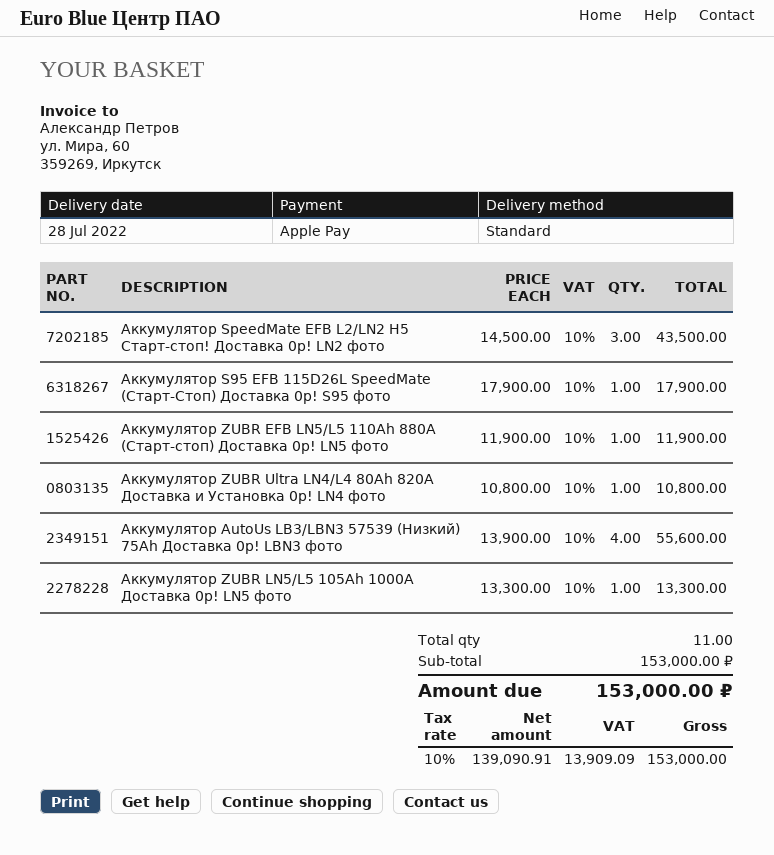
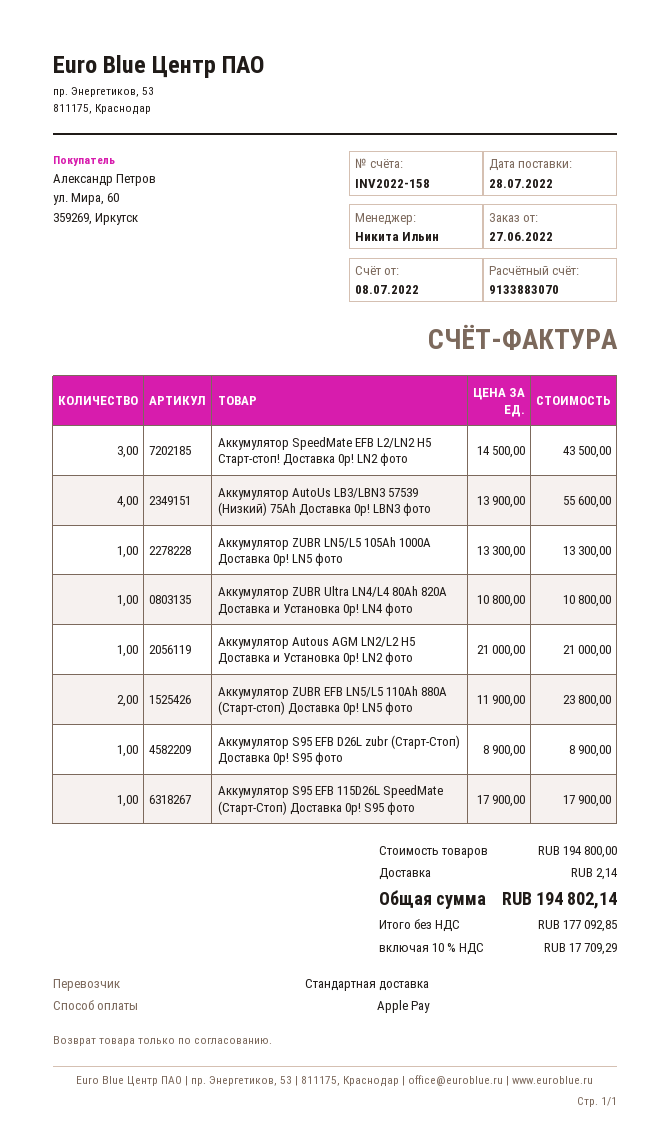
Аккумулятор ZUBR EFB LN5/L5 110Ah 880A (Старт-стоп) Доставка 0р! LN5 фото: 1 x 11900.00 = 11900.00 -> 2 x 11900.00 = 23800.00
Аккумулятор Autous AGM LN2/L2 H5 Доставка и Установка 0р! LN2 фото: none -> 1 x 21000.00 = 21000.00
Аккумулятор S95 EFB D26L zubr (Старт-Стоп) Доставка 0р! S95 фото: none -> 1 x 8900.00 = 8900.00
subtotal: 153000.00 -> 194800.00
shipping: none -> 2.14
net: 139090.91 -> 177092.85
tax: 10% = 13909.09 -> 10% = 17709.29
total: 153000.00 -> 194802.14

